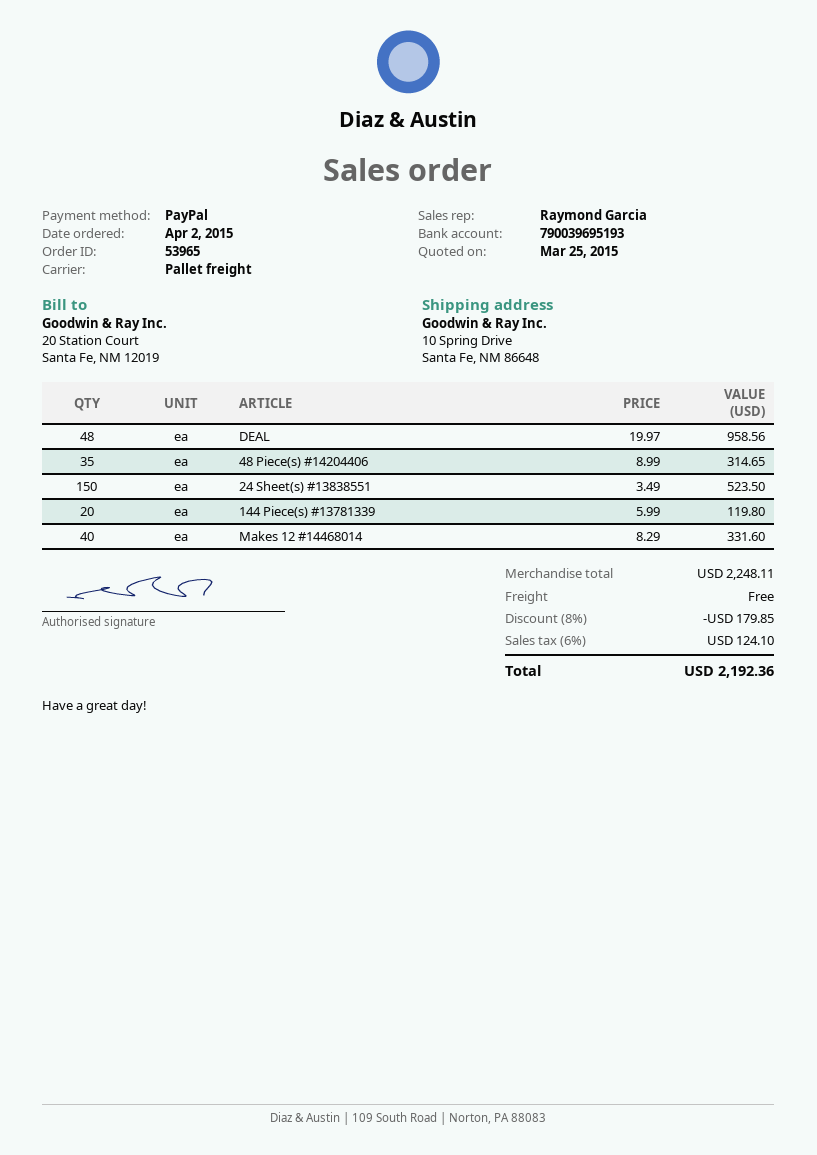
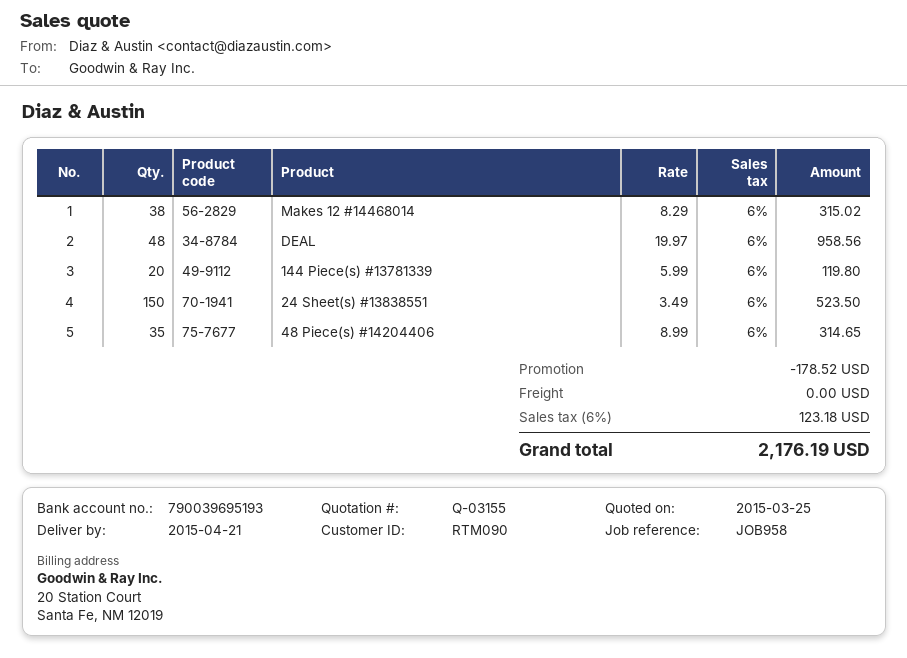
Makes 12 #14468014: 40 x 8.29 = 331.60 -> 38 x 8.29 = 315.02
discount: 179.85 -> 178.52
tax: 6% = 124.10 -> 6% = 123.18
total: 2192.36 -> 2176.19

